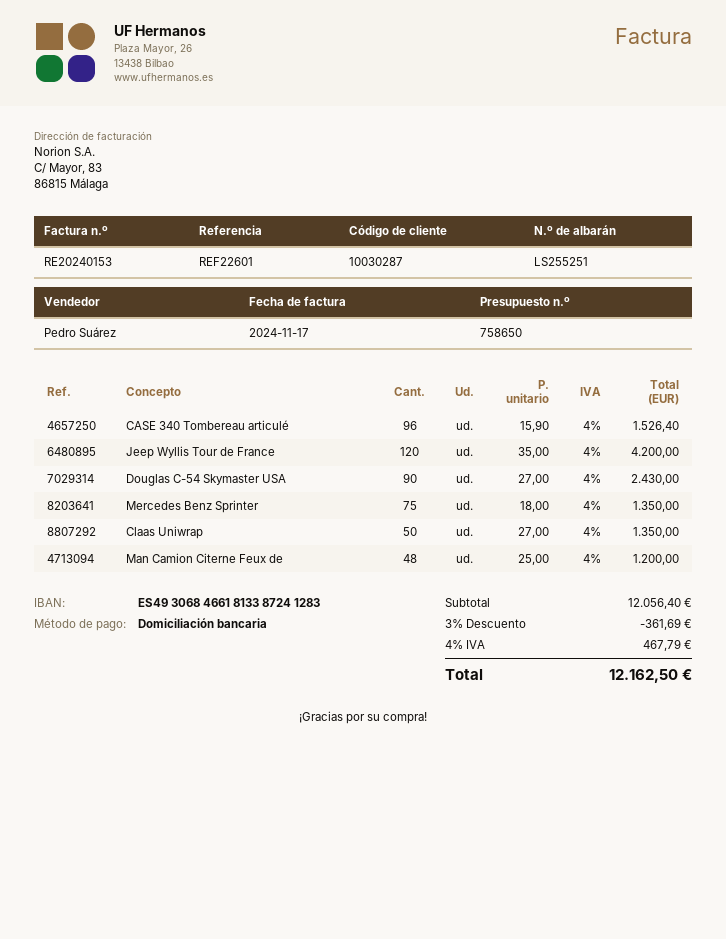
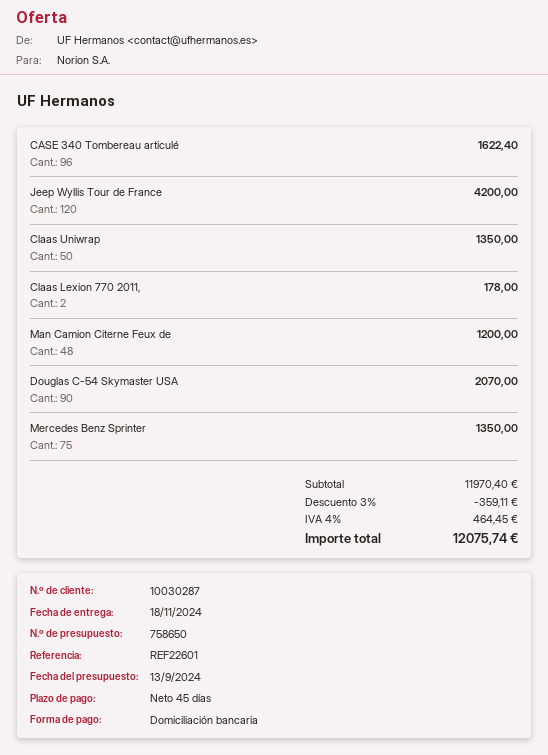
CASE 340 Tombereau articulé: 96 for 1526.40 -> 96 for 1622.40
Douglas C-54 Skymaster USA: 90 for 2430.00 -> 90 for 2070.00
Claas Lexion 770 2011,: none -> 2 for 178.00
subtotal: 12056.40 -> 11970.40
discount: 3% = 361.69 -> 3% = 359.11
tax: 4% = 467.79 -> 4% = 464.45
total: 12162.50 -> 12075.74

